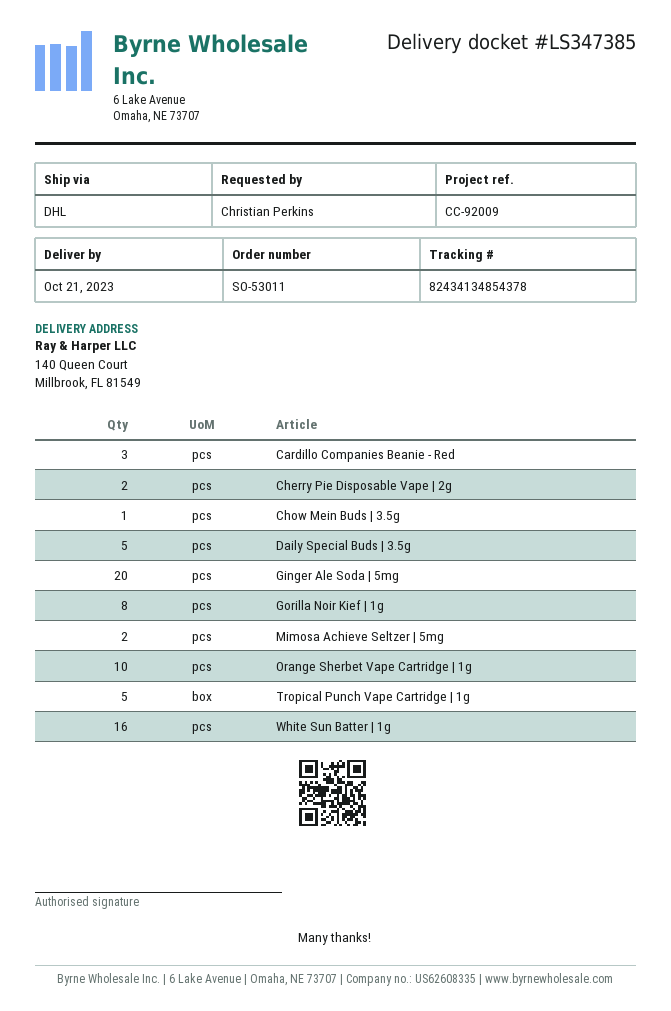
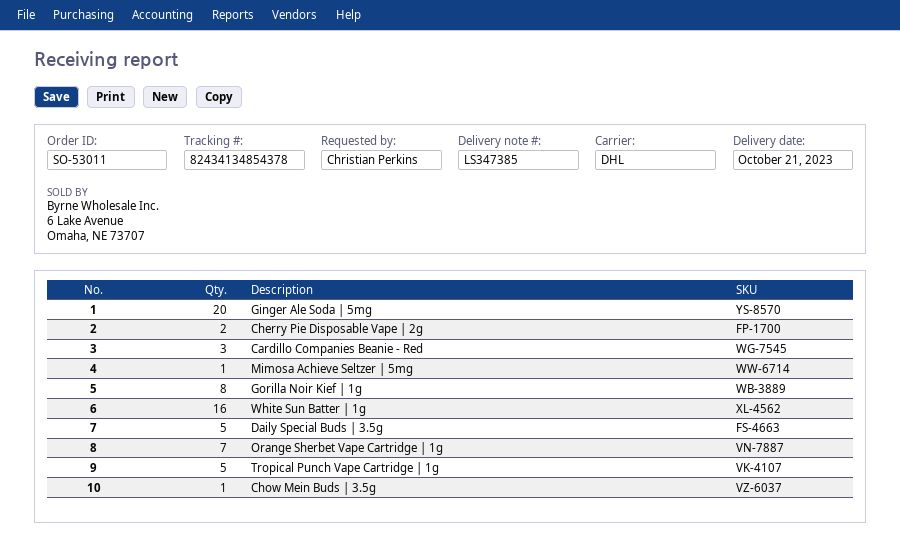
Mimosa Achieve Seltzer | 5mg: 2 -> 1
Orange Sherbet Vape Cartridge | 1g: 10 -> 7

